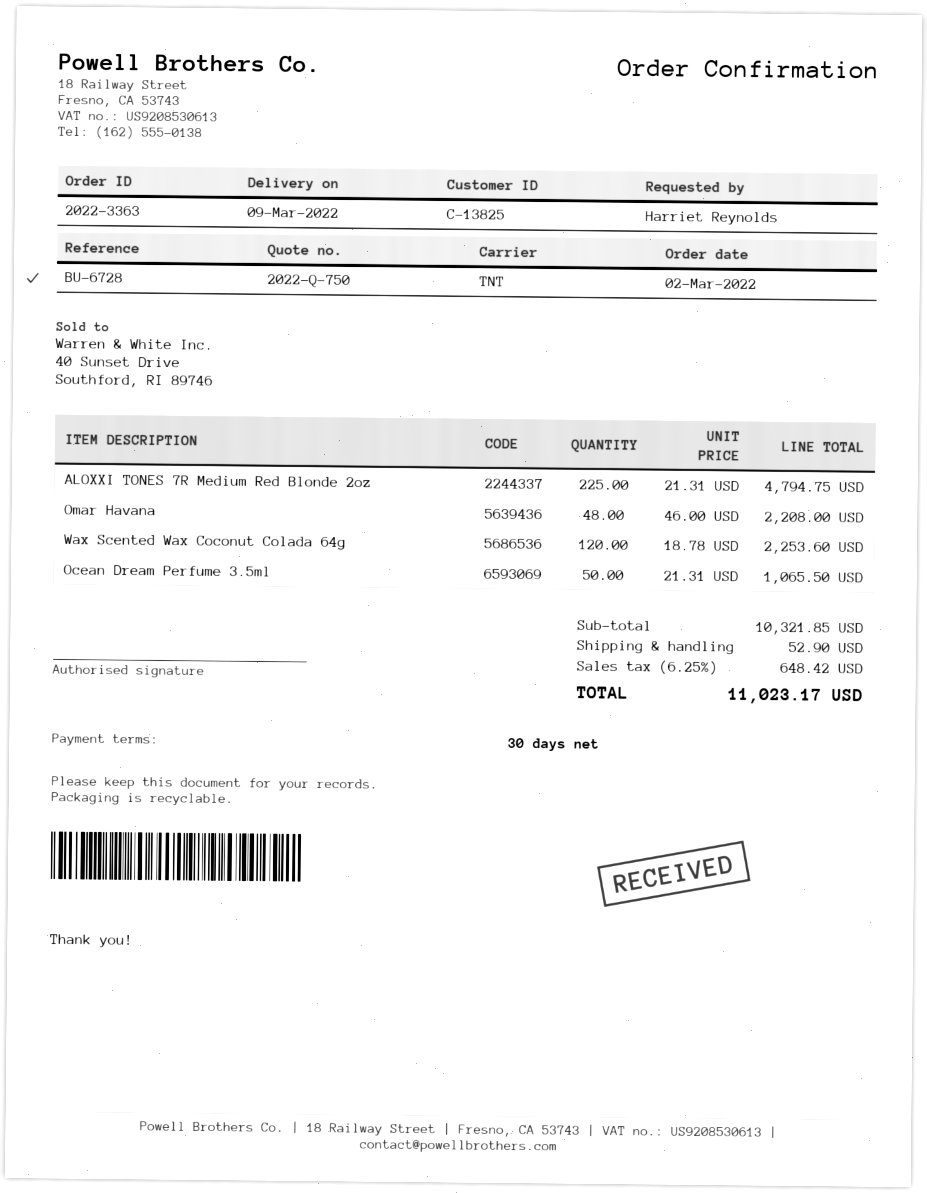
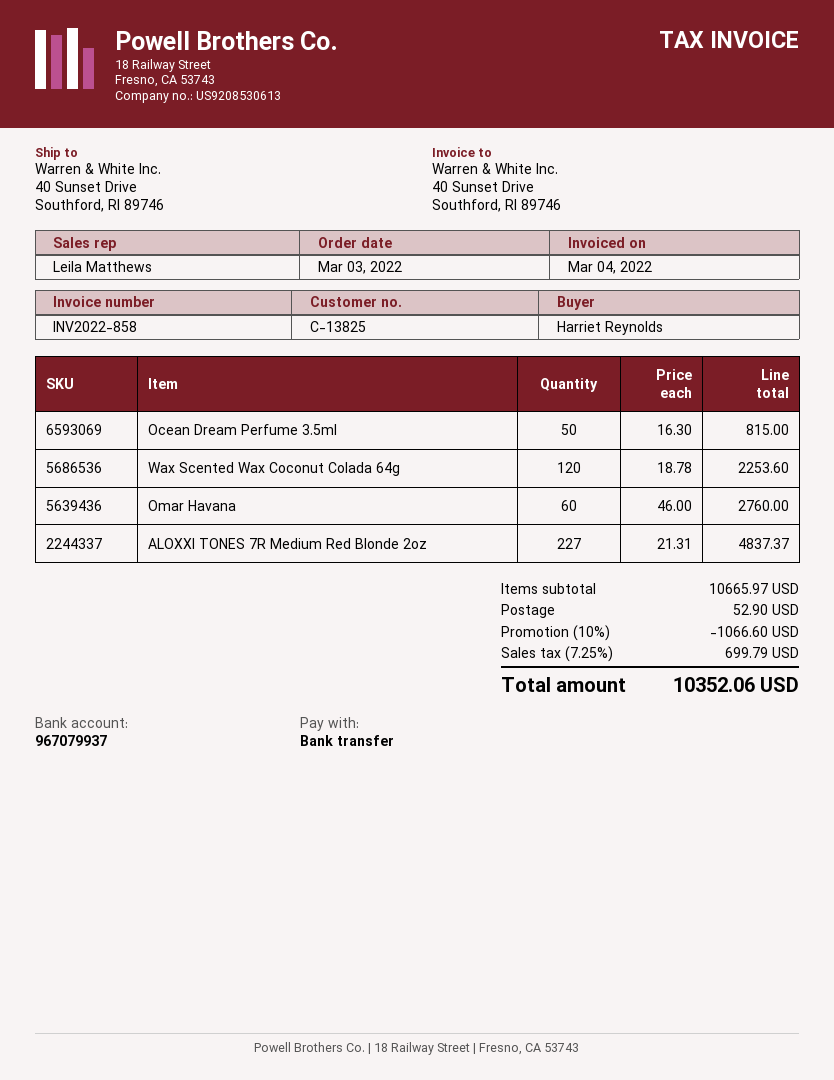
order date: 2022-03-02 -> 2022-03-03
ALOXXI TONES 7R Medium Red Blonde 2oz: 225 x 21.31 = 4794.75 -> 227 x 21.31 = 4837.37
Omar Havana: 48 x 46.00 = 2208.00 -> 60 x 46.00 = 2760.00
Ocean Dream Perfume 3.5ml: 50 x 21.31 = 1065.50 -> 50 x 16.30 = 815.00
subtotal: 10321.85 -> 10665.97
discount: none -> 10% = 1066.60
tax: 6.25% = 648.42 -> 7.25% = 699.79
total: 11023.17 -> 10352.06

